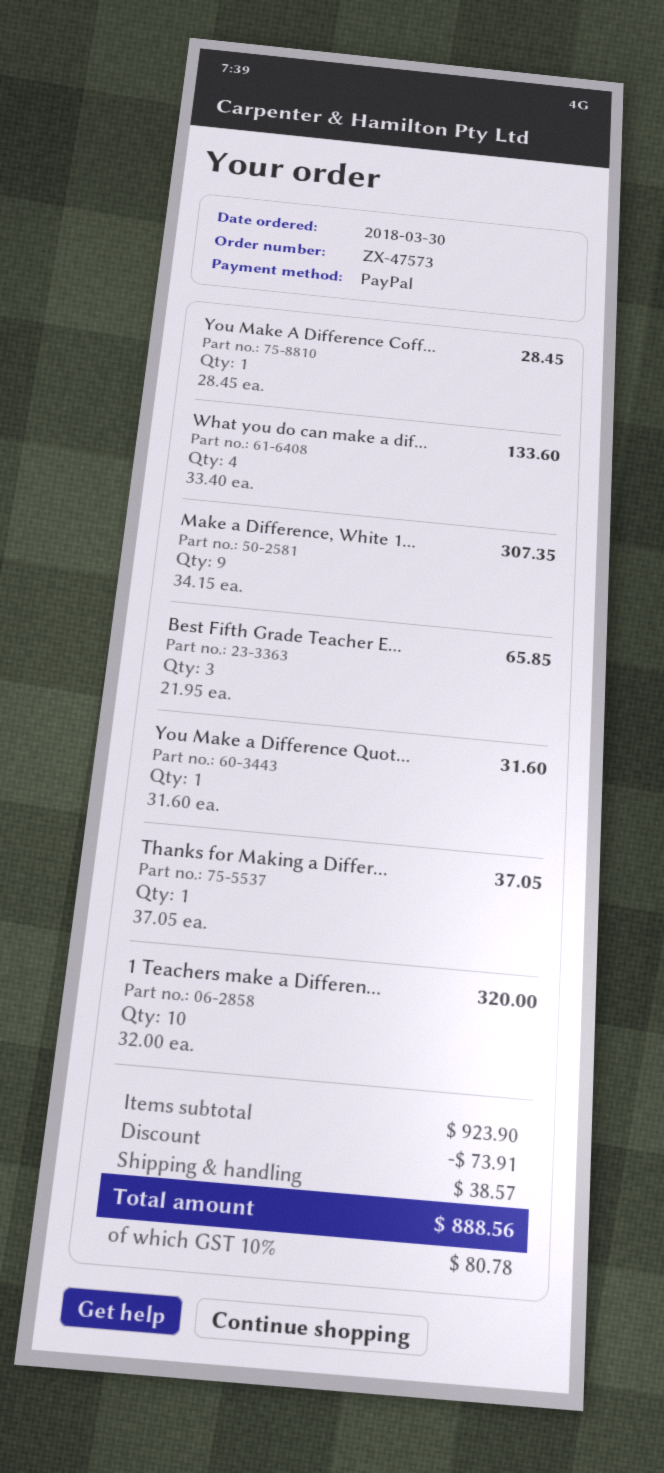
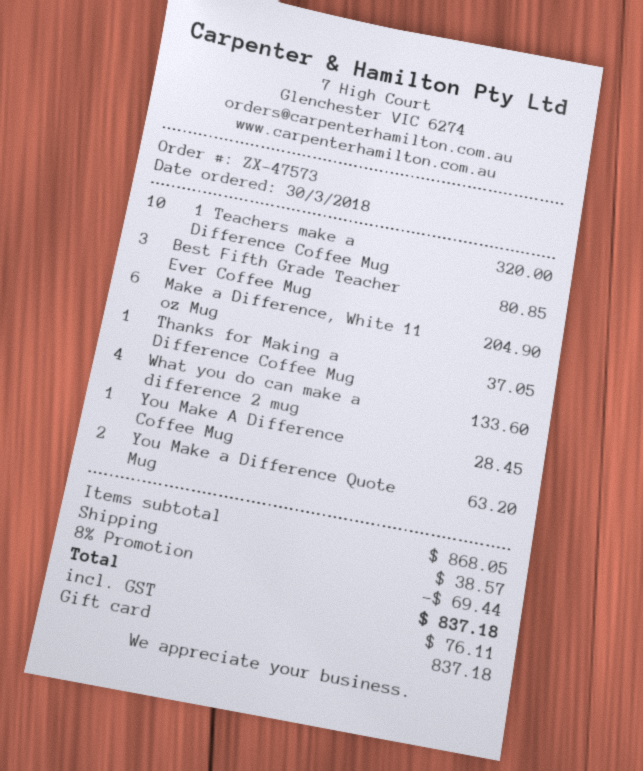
payment method: PayPal -> gift card
Make a Difference, White 1...: 9 for 307.35 -> 6 for 204.90
Best Fifth Grade Teacher E...: 3 for 65.85 -> 3 for 80.85
You Make a Difference Quot...: 1 for 31.60 -> 2 for 63.20
subtotal: 923.90 -> 868.05
discount: 73.91 -> 69.44
tax: 80.78 -> 76.11
total: 888.56 -> 837.18

